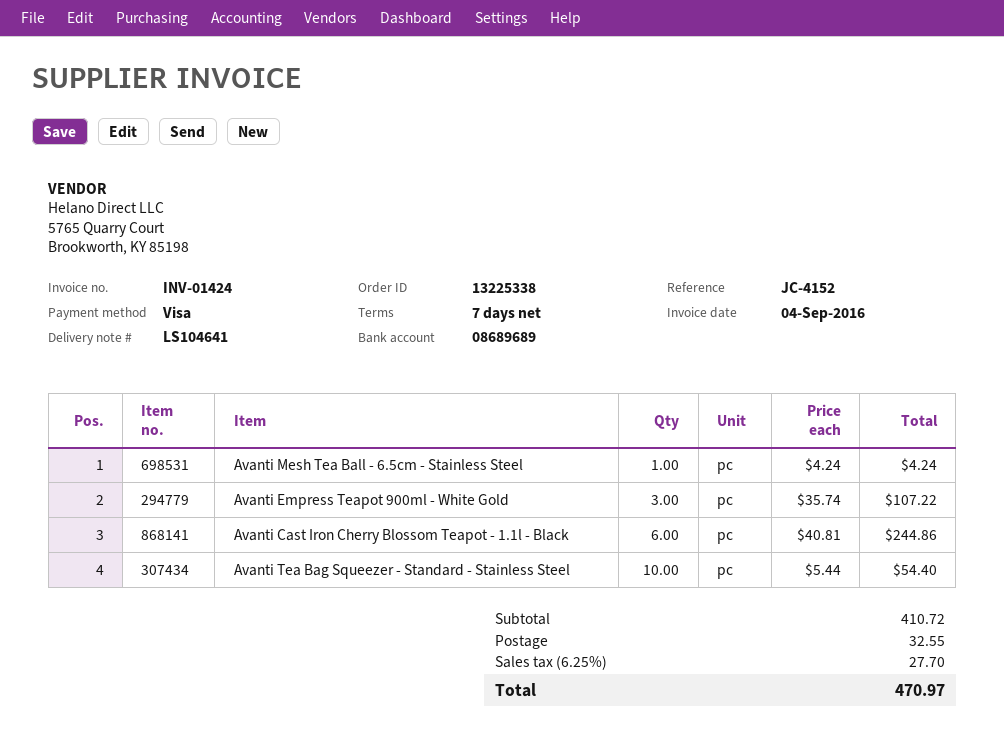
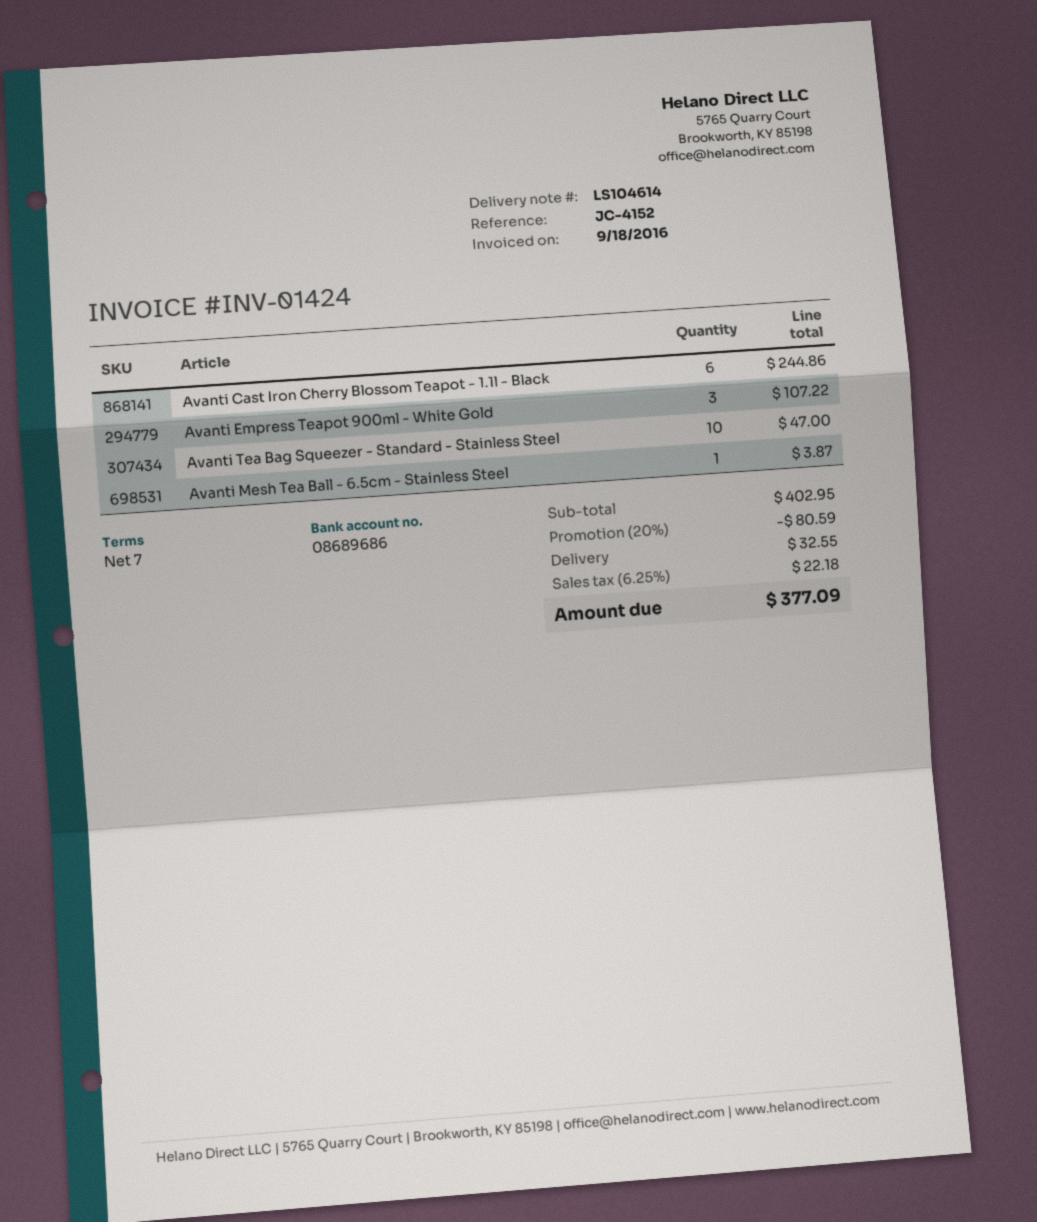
delivery note number: LS104641 -> LS104614
invoice date: 2016-09-04 -> 2016-09-18
bank account: 08689689 -> 08689686
Avanti Mesh Tea Ball - 6.5cm - Stainless Steel: 1 for 4.24 -> 1 for 3.87
Avanti Tea Bag Squeezer - Standard - Stainless Steel: 10 for 54.40 -> 10 for 47.00
subtotal: 410.72 -> 402.95
discount: none -> 20% = 80.59
tax: 6.25% = 27.70 -> 6.25% = 22.18
total: 470.97 -> 377.09

